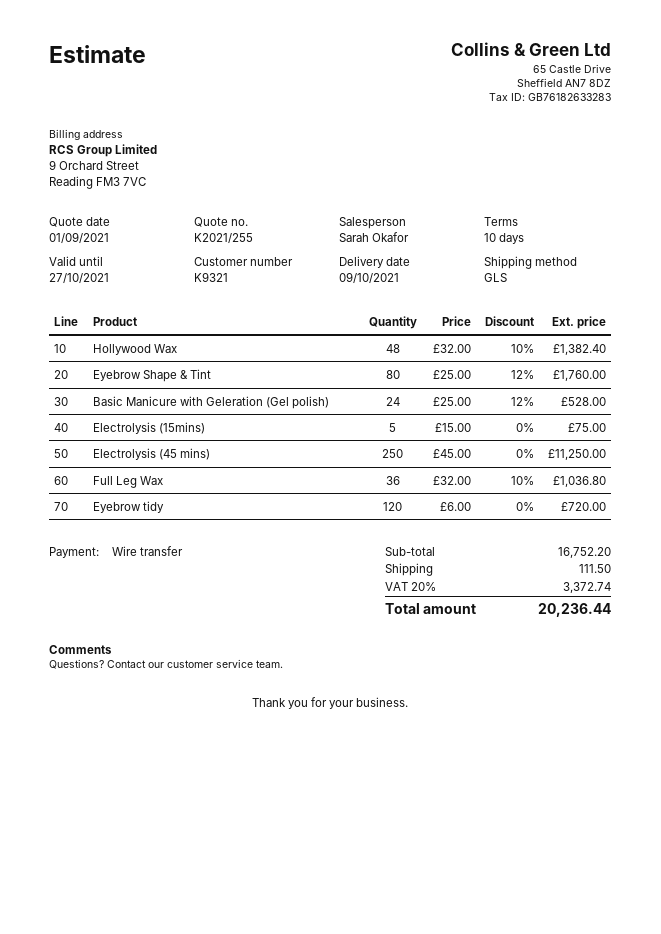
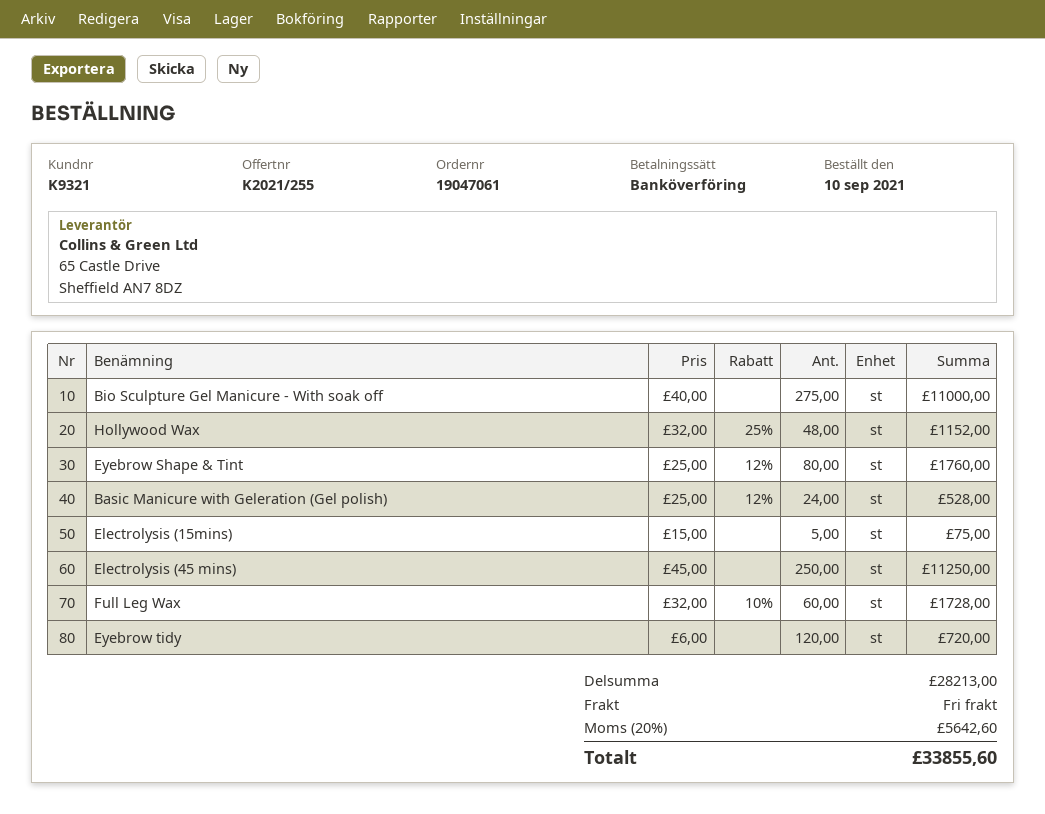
Hollywood Wax: 48 x 32.00 - 10% = 1382.40 -> 48 x 32.00 - 25% = 1152.00
Full Leg Wax: 36 x 32.00 - 10% = 1036.80 -> 60 x 32.00 - 10% = 1728.00
Bio Sculpture Gel Manicure - With soak off: none -> 275 x 40.00 = 11000.00
subtotal: 16752.20 -> 28213.00
shipping: 111.50 -> 0.00
tax: 20% = 3372.74 -> 20% = 5642.60
total: 20236.44 -> 33855.60

